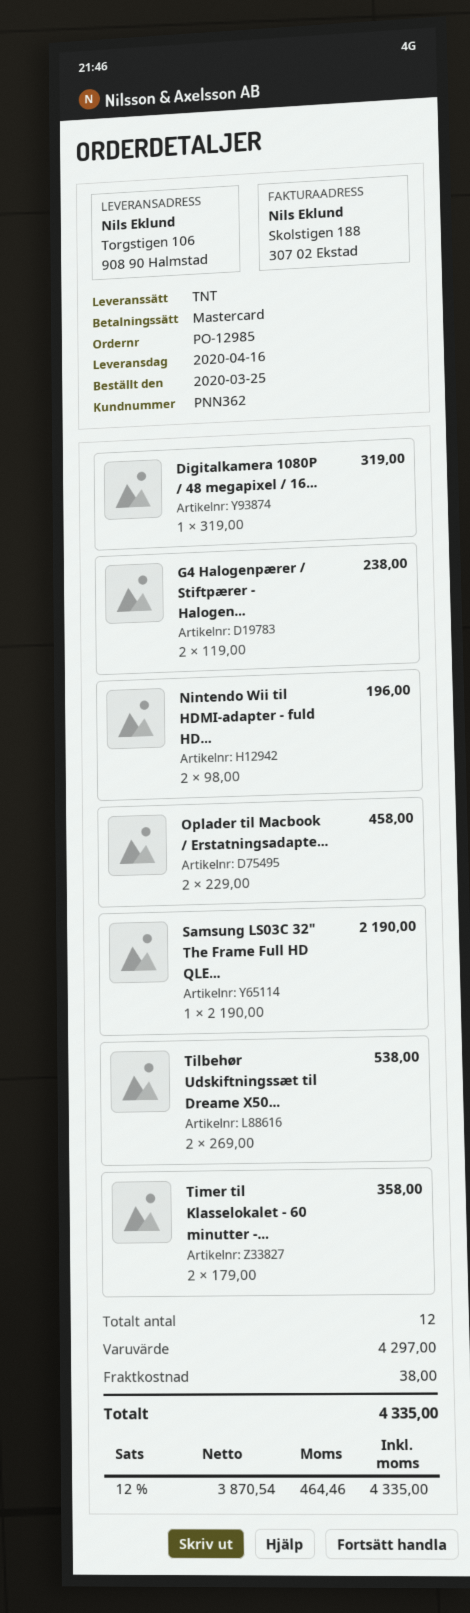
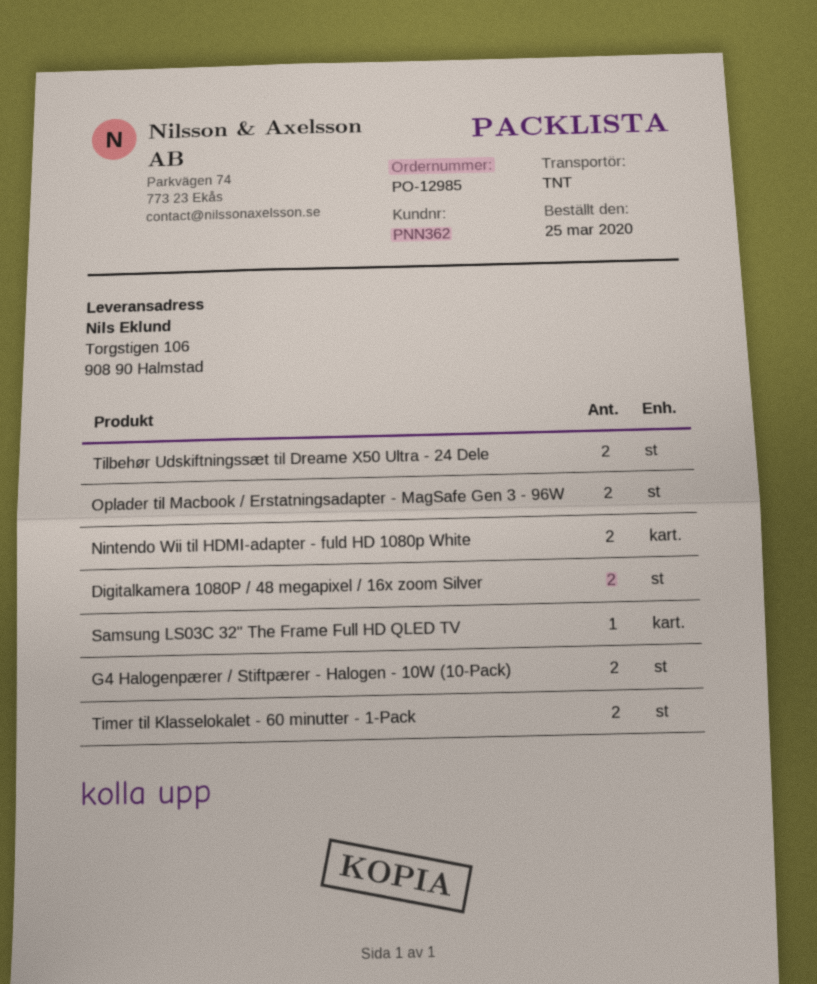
Digitalkamera 1080P / 48 megapixel / 16...: 1 -> 2

